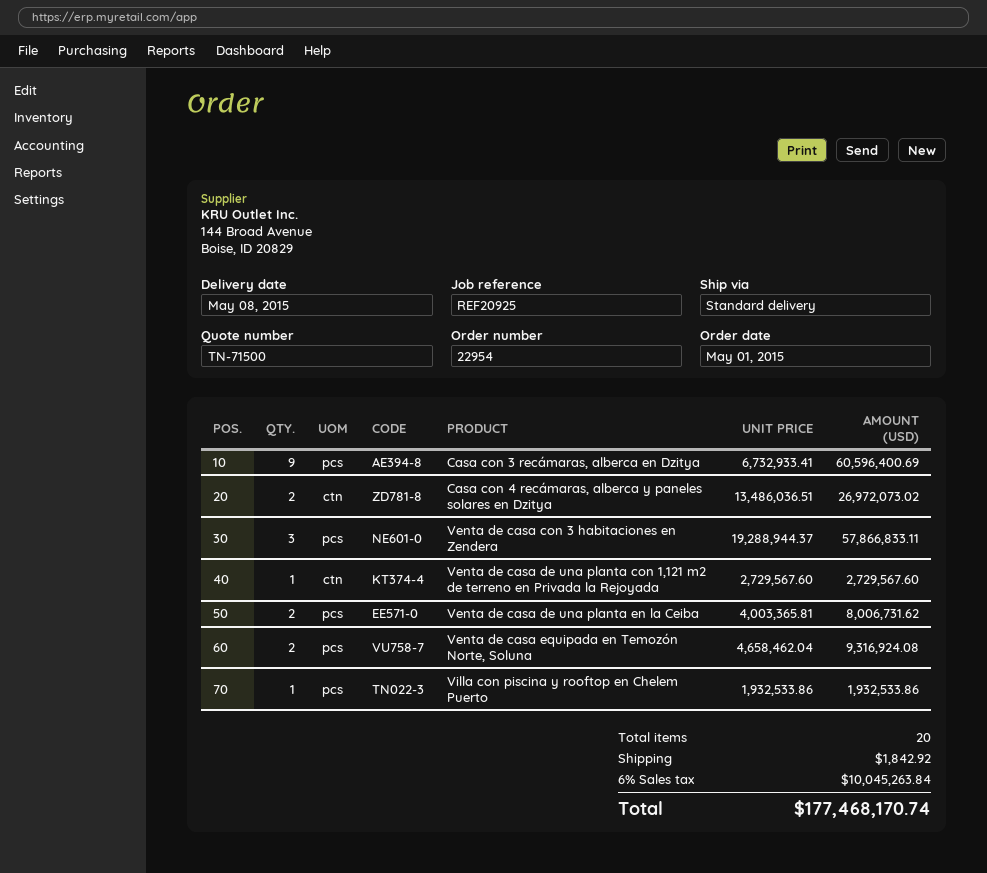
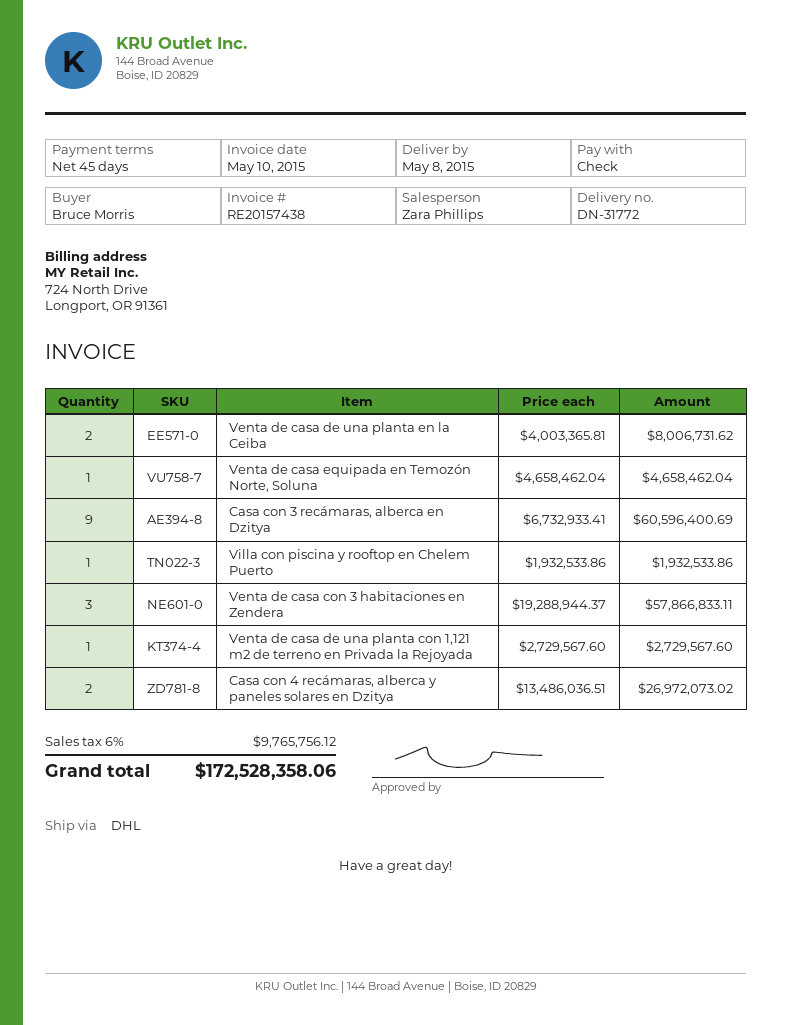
shipping method: standard -> DHL
Venta de casa equipada en Temozón Norte, Soluna: 2 x 4658462.04 = 9316924.08 -> 1 x 4658462.04 = 4658462.04
shipping: 1842.92 -> none
tax: 6% = 10045263.84 -> 6% = 9765756.12
total: 177468170.74 -> 172528358.06

